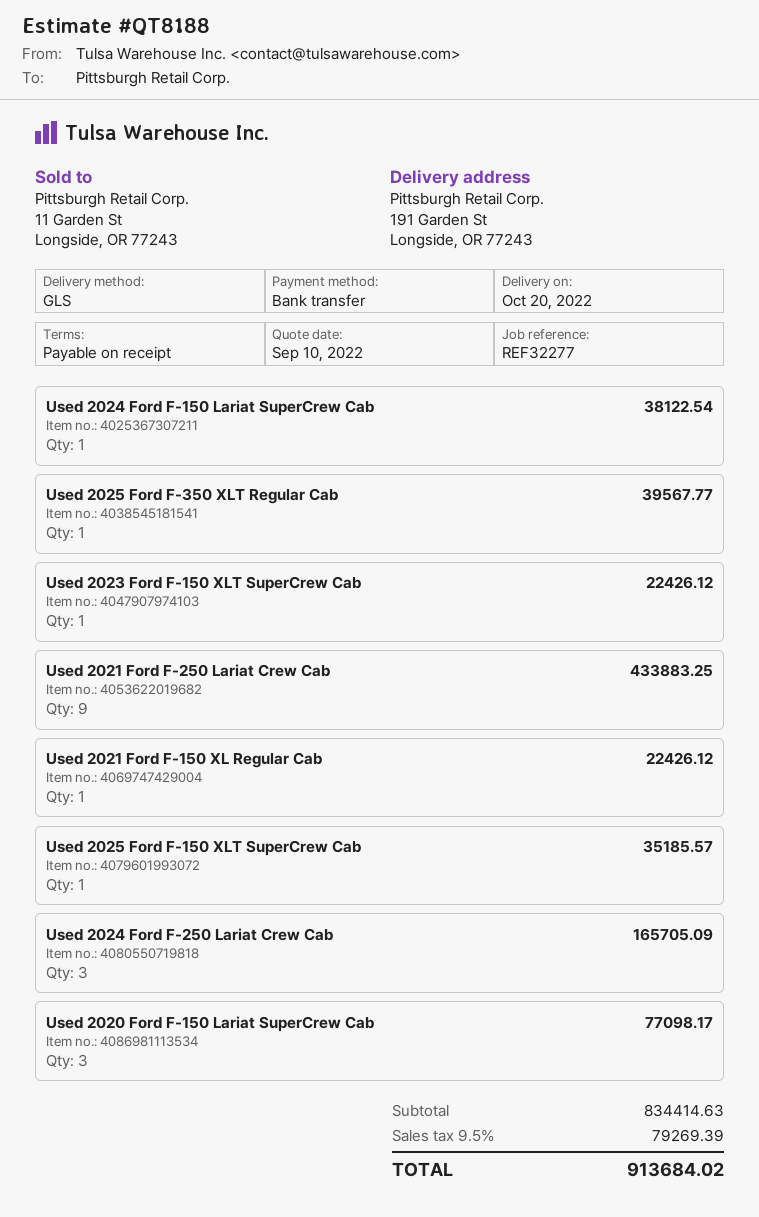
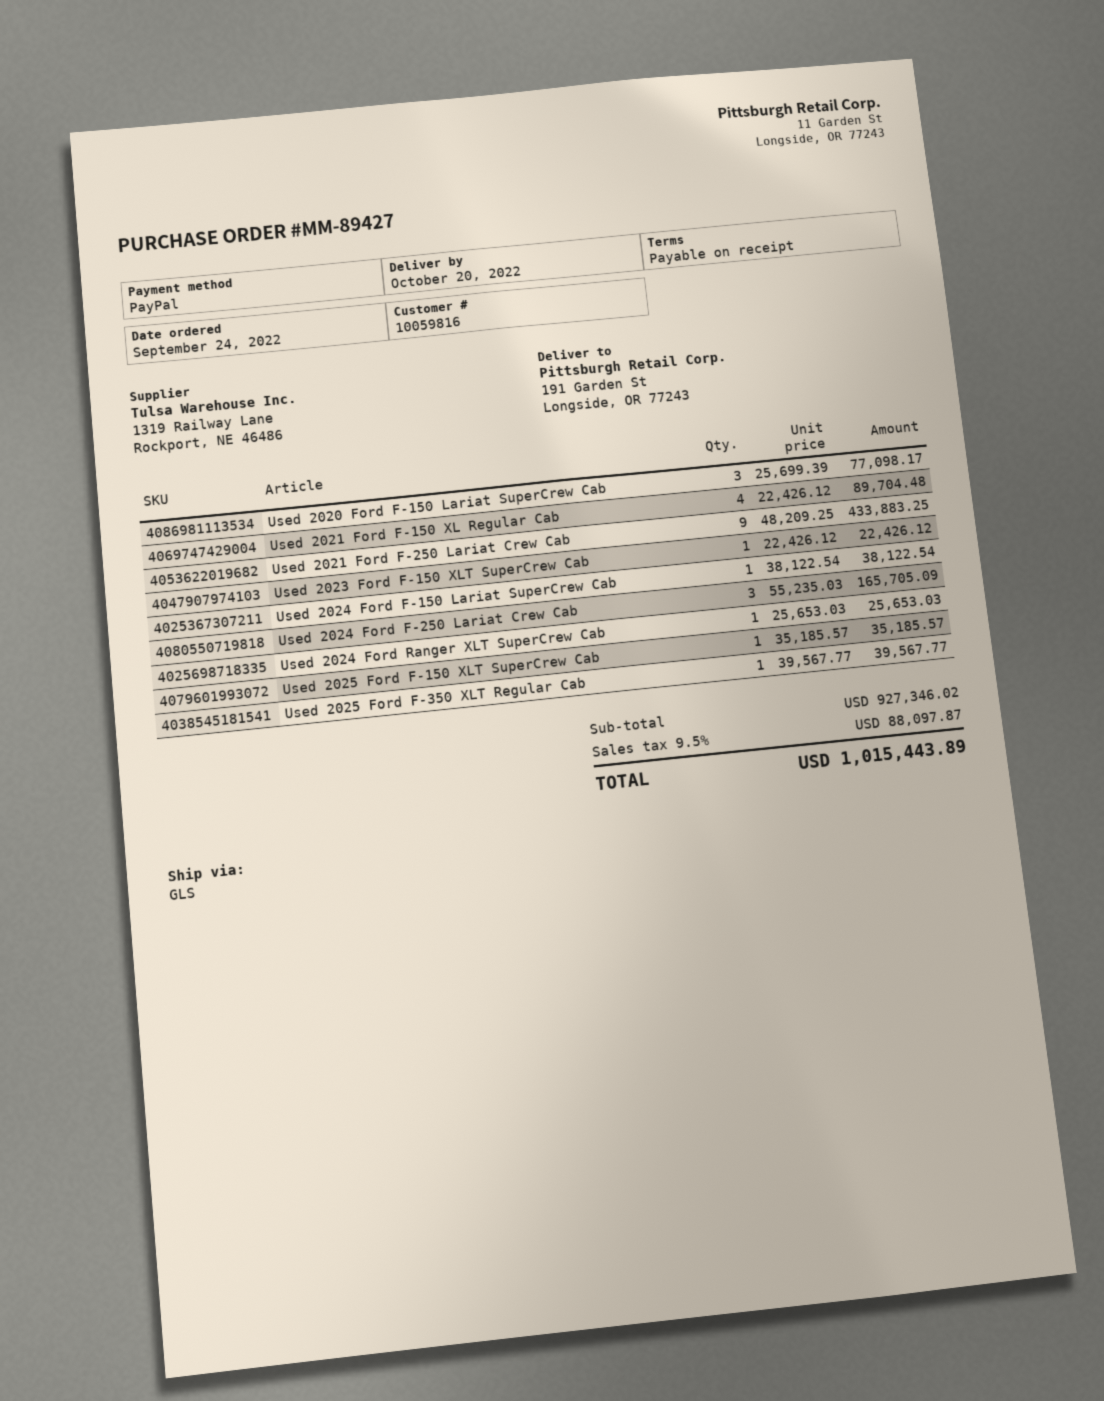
payment method: bank transfer -> PayPal
Used 2021 Ford F-150 XL Regular Cab: 1 for 22426.12 -> 4 for 89704.48
Used 2024 Ford Ranger XLT SuperCrew Cab: none -> 1 for 25653.03
subtotal: 834414.63 -> 927346.02
tax: 9.5% = 79269.39 -> 9.5% = 88097.87
total: 913684.02 -> 1015443.89

